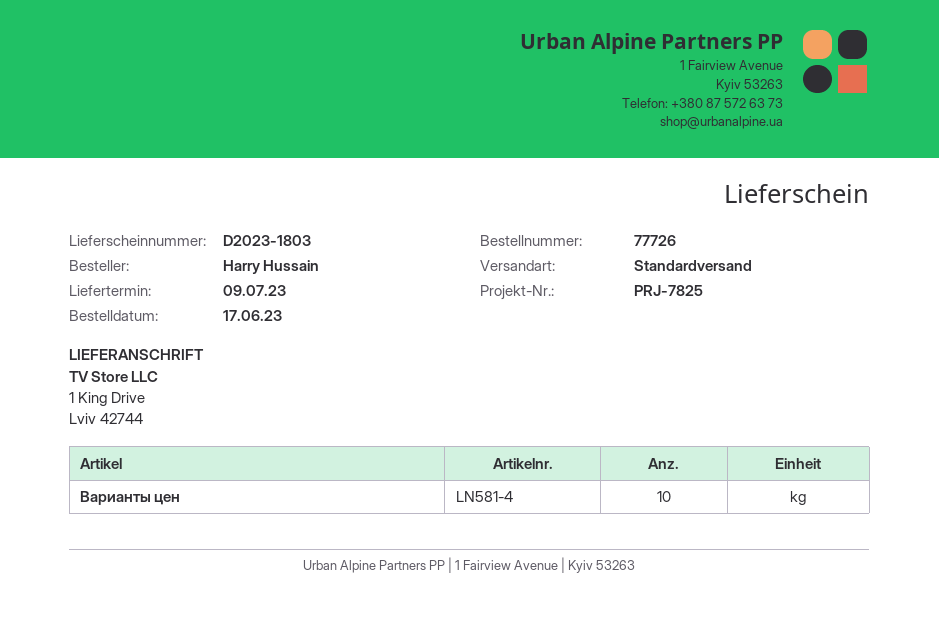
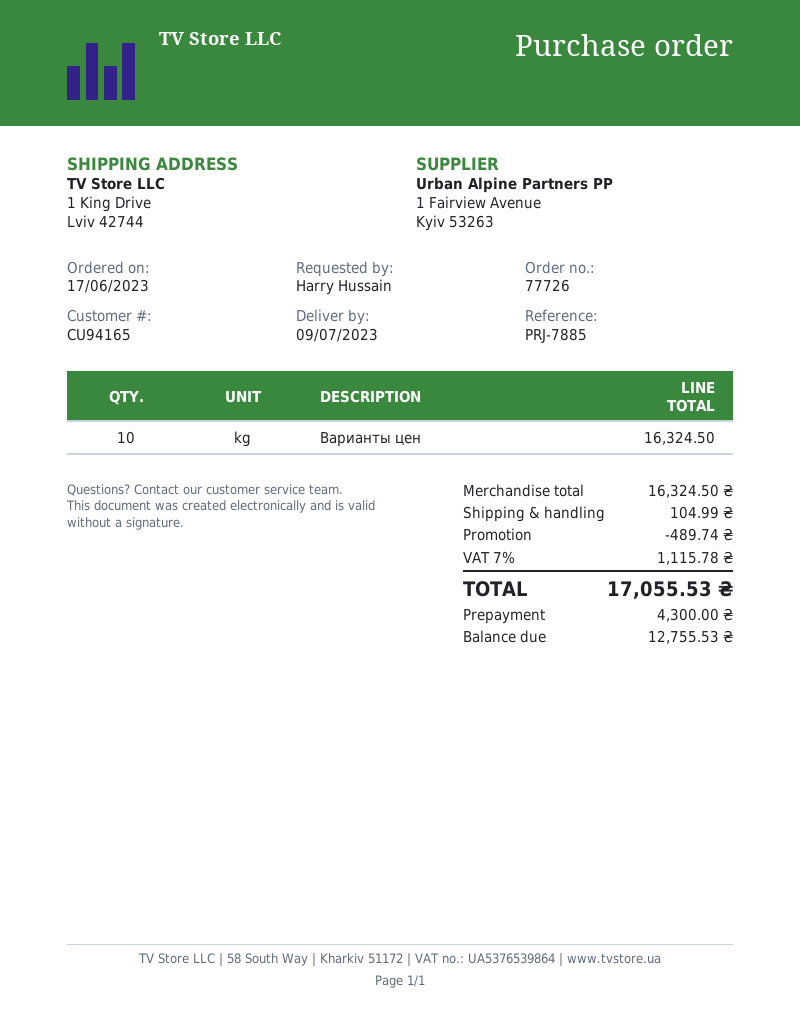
reference: PRJ-7825 -> PRJ-7885

